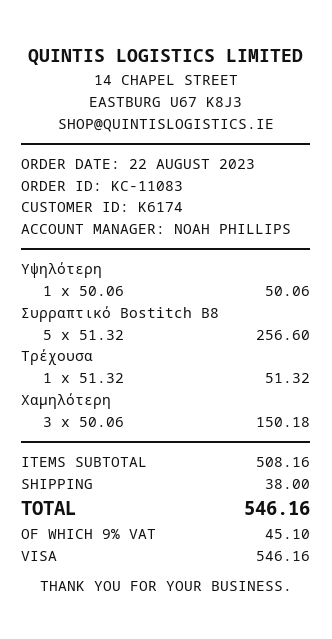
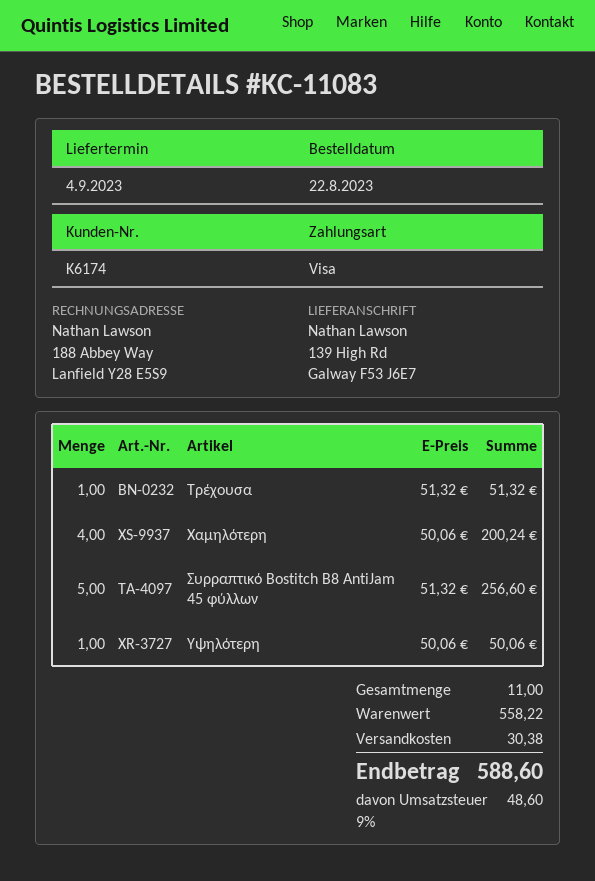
Χαμηλότερη: 3 x 50.06 = 150.18 -> 4 x 50.06 = 200.24
subtotal: 508.16 -> 558.22
shipping: 38.00 -> 30.38
tax: 9% = 45.10 -> 9% = 48.60
total: 546.16 -> 588.60

